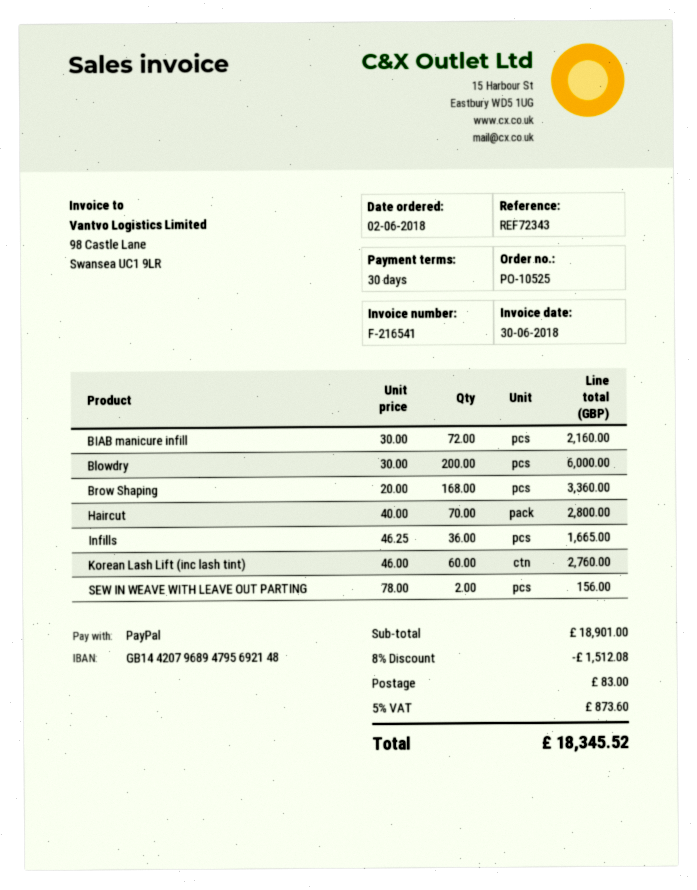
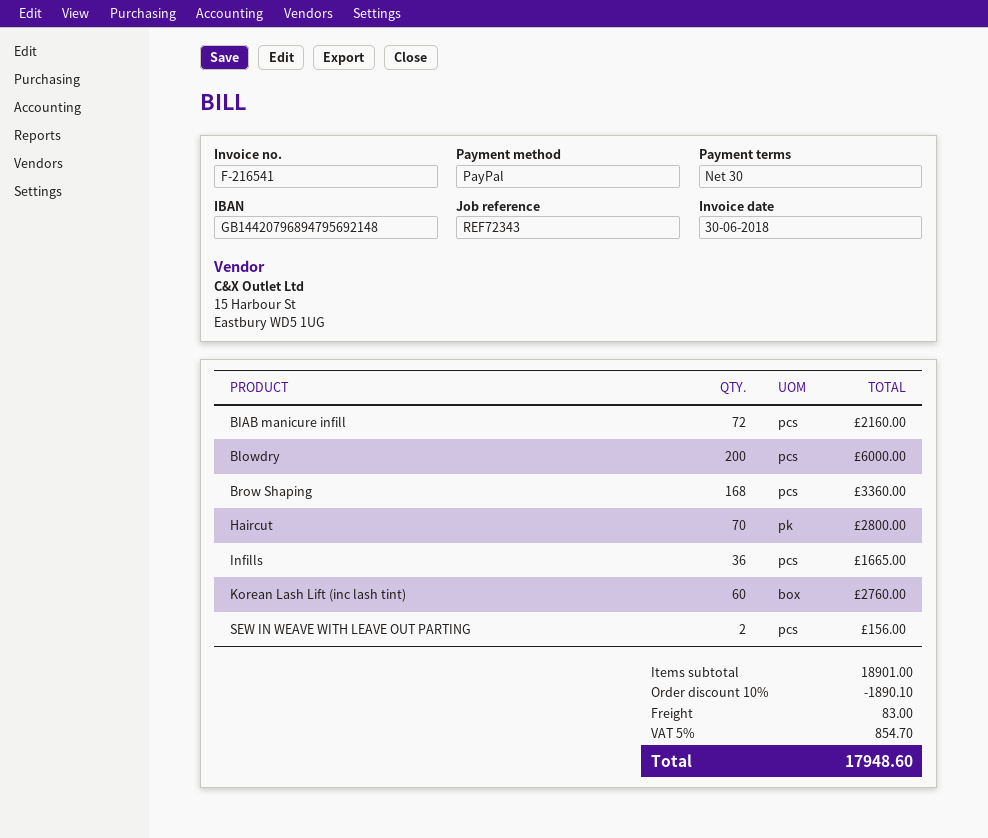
discount: 8% = 1512.08 -> 10% = 1890.10
tax: 5% = 873.60 -> 5% = 854.70
total: 18345.52 -> 17948.60

